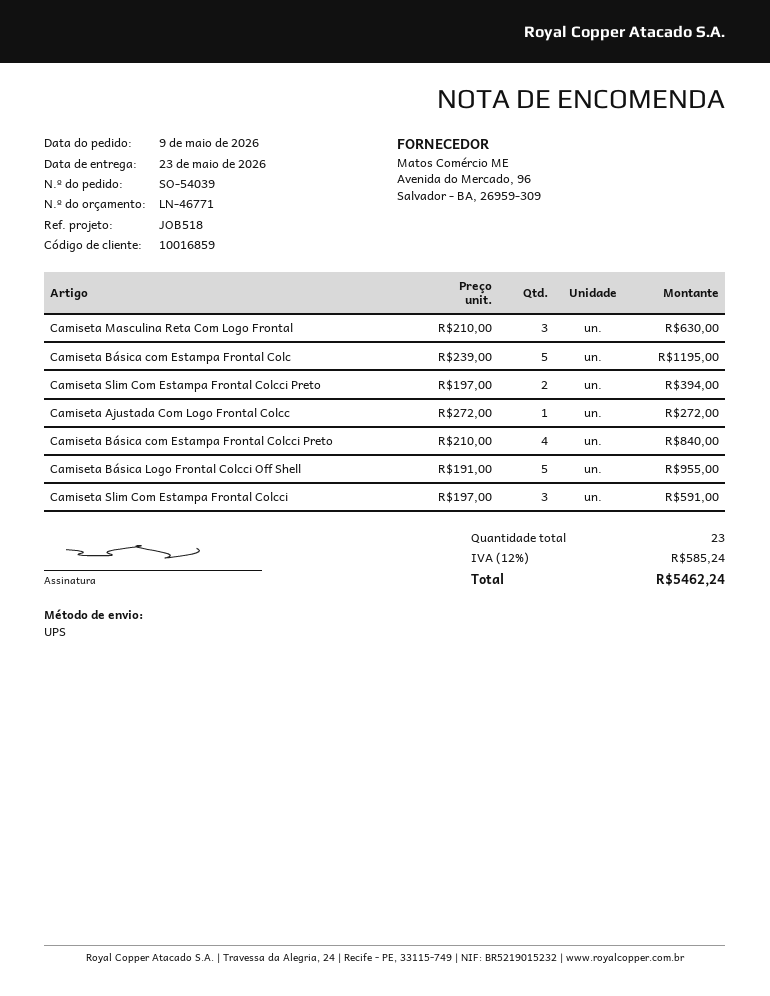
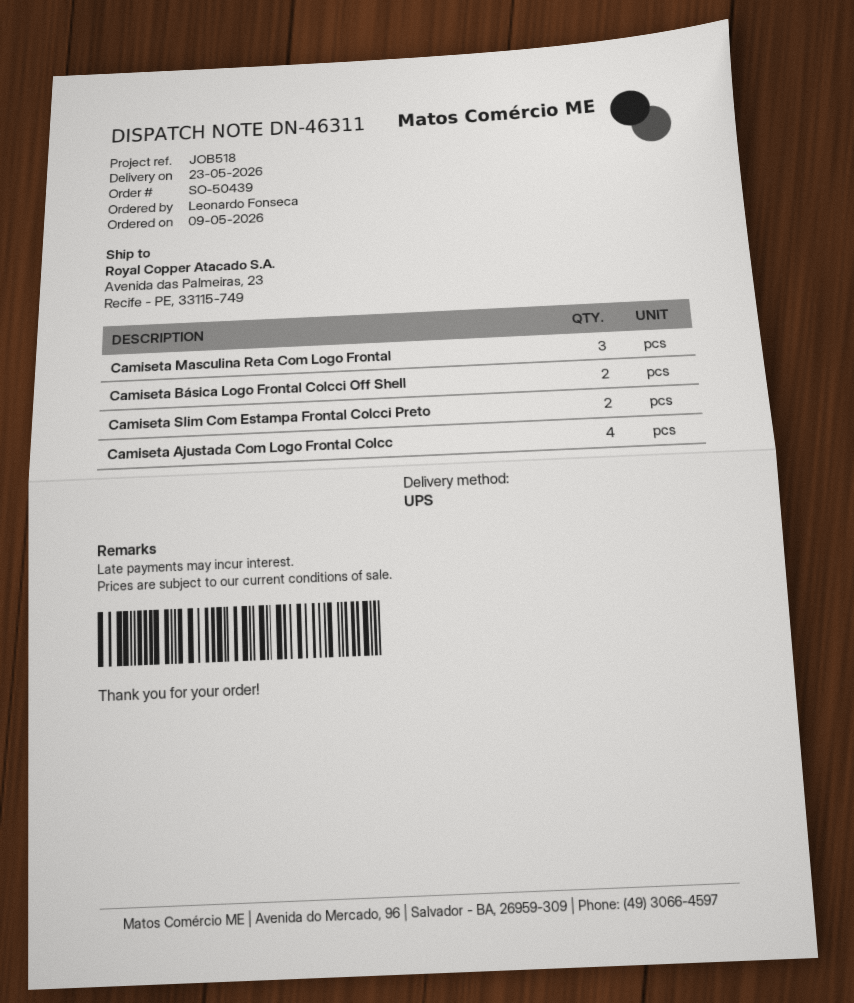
order number: SO-54039 -> SO-50439
Camiseta Básica com Estampa Frontal Colc: 5 -> none
Camiseta Ajustada Com Logo Frontal Colcc: 1 -> 4
Camiseta Básica com Estampa Frontal Colcci Preto: 4 -> none
Camiseta Básica Logo Frontal Colcci Off Shell: 5 -> 2
Camiseta Slim Com Estampa Frontal Colcci: 3 -> none

